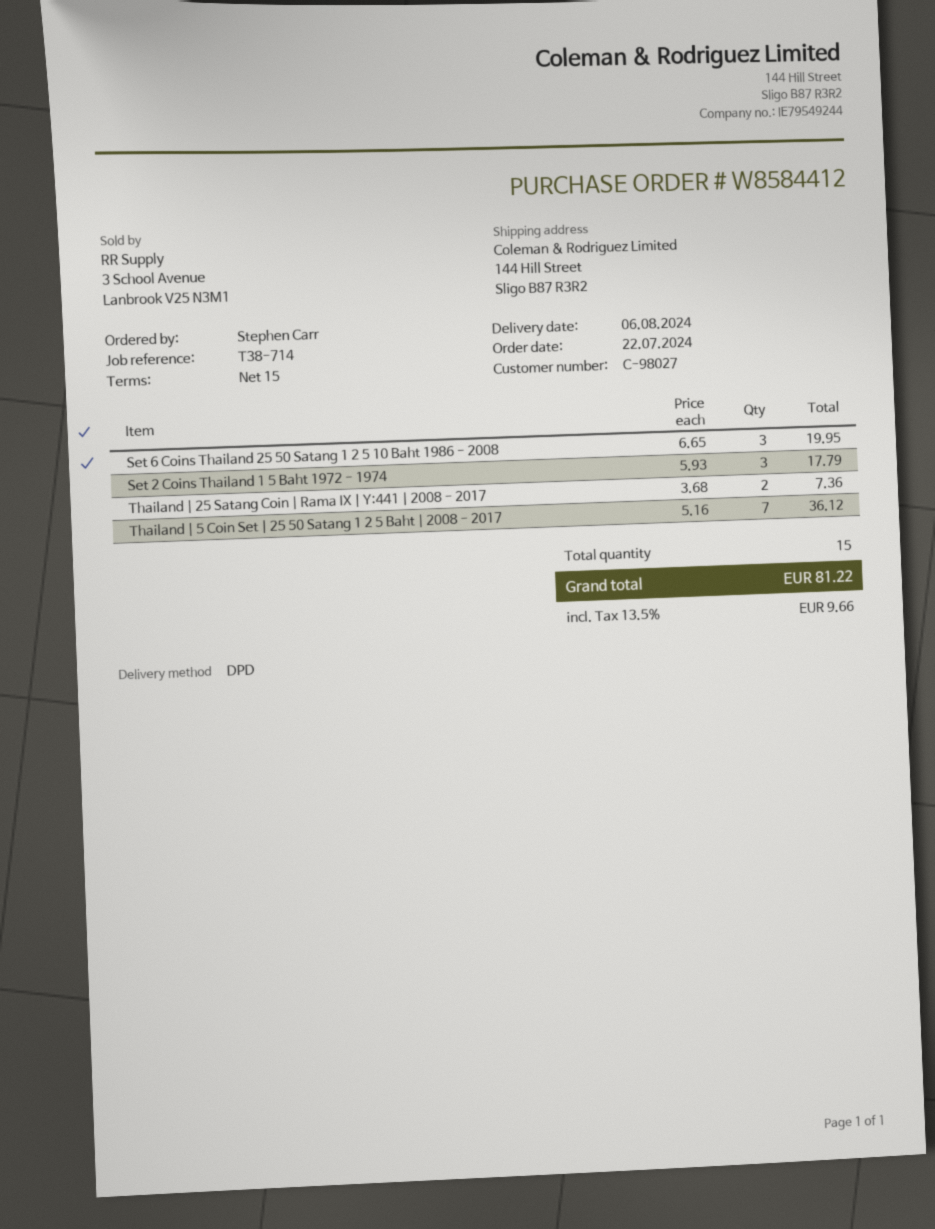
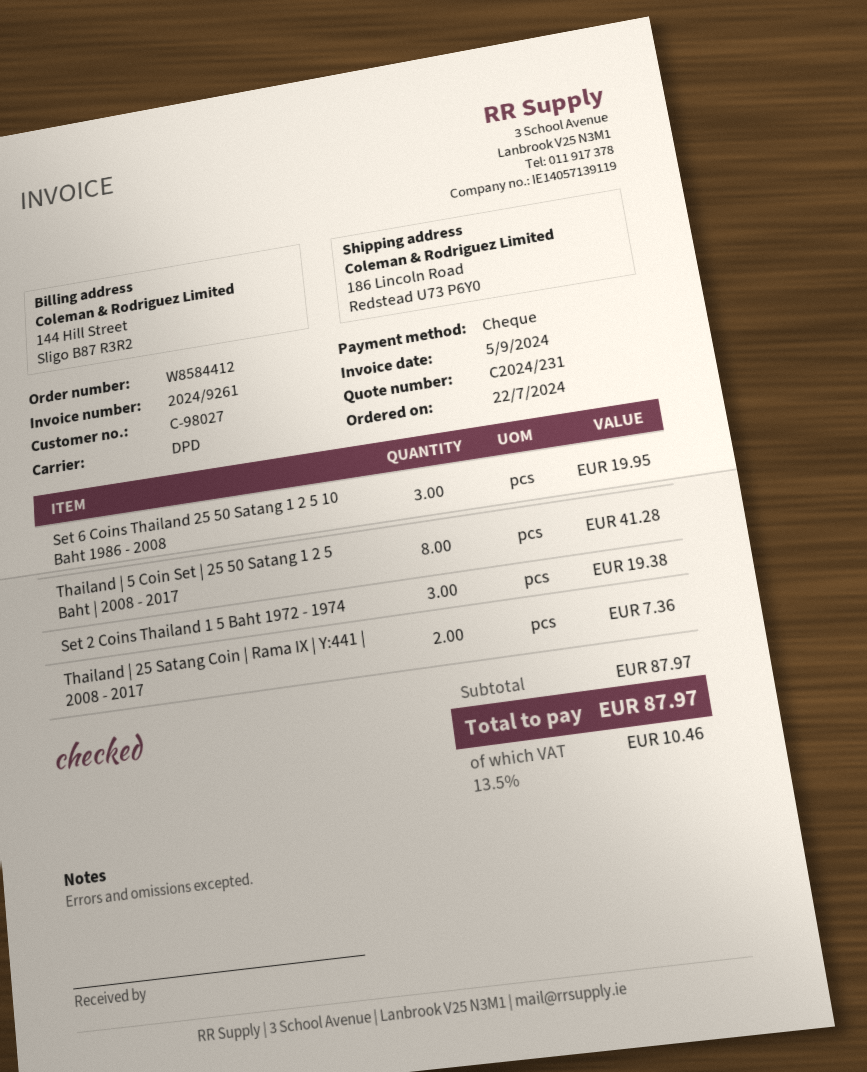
ship to: 144 Hill Street, Sligo B87 R3R2 -> 186 Lincoln Road, Redstead U73 P6Y0
Set 2 Coins Thailand 1 5 Baht 1972 - 1974: 3 for 17.79 -> 3 for 19.38
Thailand | 5 Coin Set | 25 50 Satang 1 2 5 Baht | 2008 - 2017: 7 for 36.12 -> 8 for 41.28
tax: 13.5% = 9.66 -> 13.5% = 10.46
total: 81.22 -> 87.97

